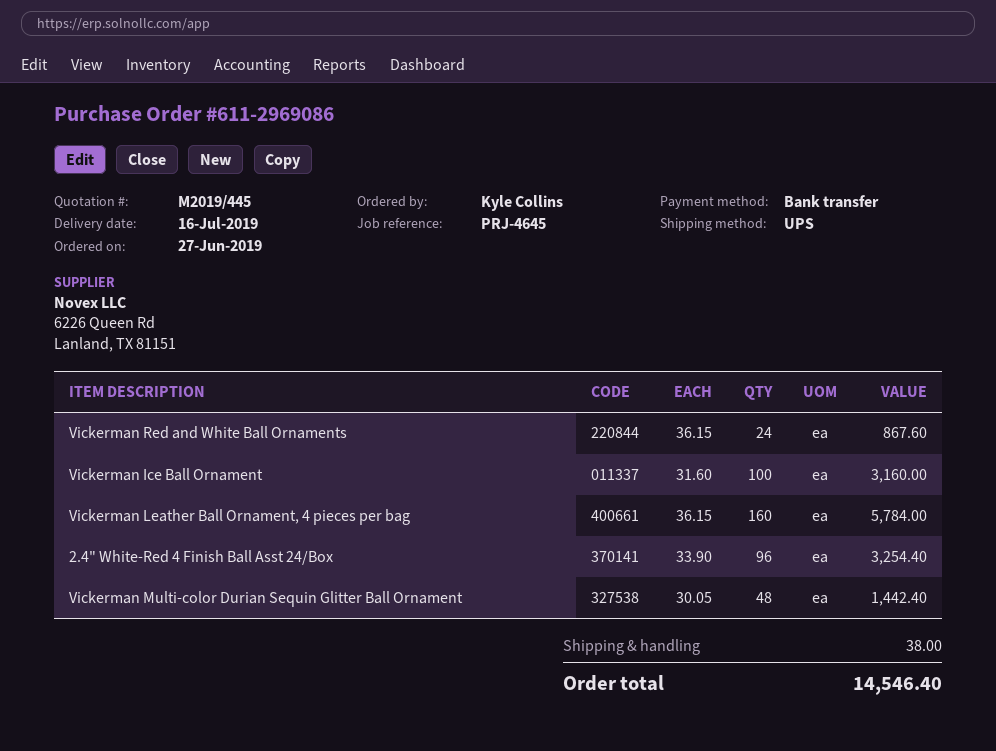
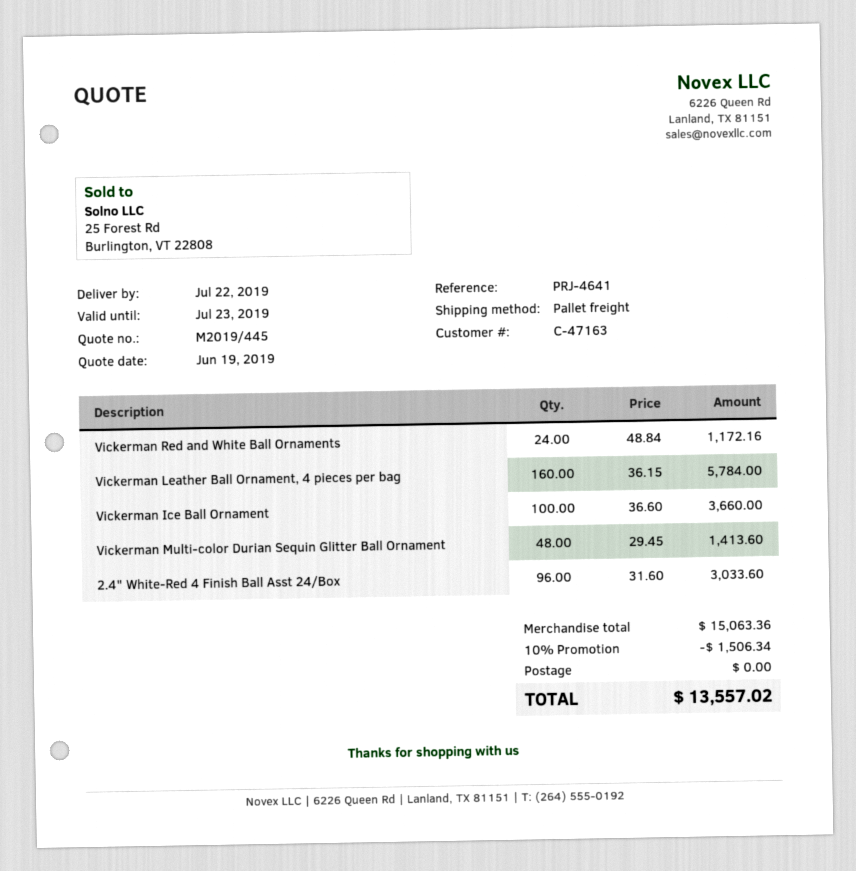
delivery date: 2019-07-16 -> 2019-07-22
reference: PRJ-4645 -> PRJ-4641
shipping method: UPS -> pallet freight
Vickerman Red and White Ball Ornaments: 24 x 36.15 = 867.60 -> 24 x 48.84 = 1172.16
Vickerman Ice Ball Ornament: 100 x 31.60 = 3160.00 -> 100 x 36.60 = 3660.00
2.4" White-Red 4 Finish Ball Asst 24/Box: 96 x 33.90 = 3254.40 -> 96 x 31.60 = 3033.60
Vickerman Multi-color Durian Sequin Glitter Ball Ornament: 48 x 30.05 = 1442.40 -> 48 x 29.45 = 1413.60
discount: none -> 10% = 1506.34
shipping: 38.00 -> 0.00
total: 14546.40 -> 13557.02

